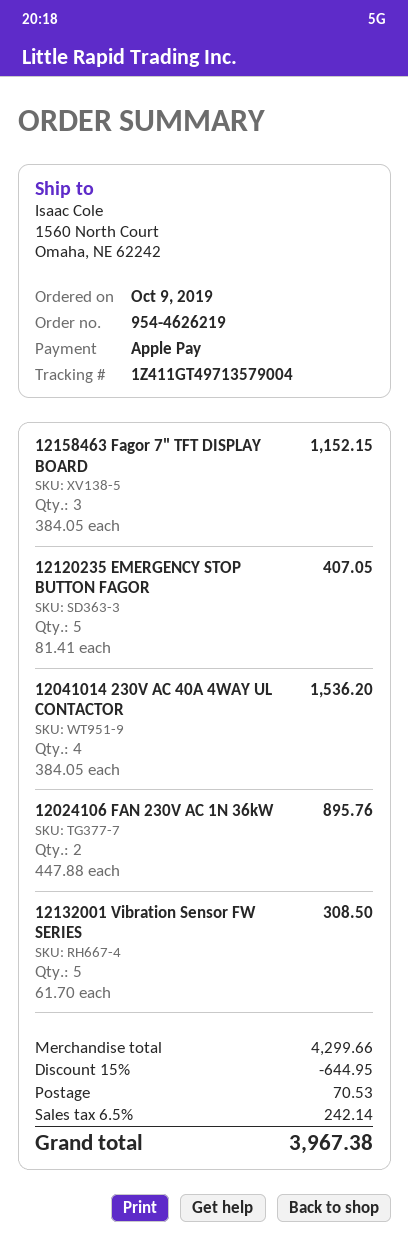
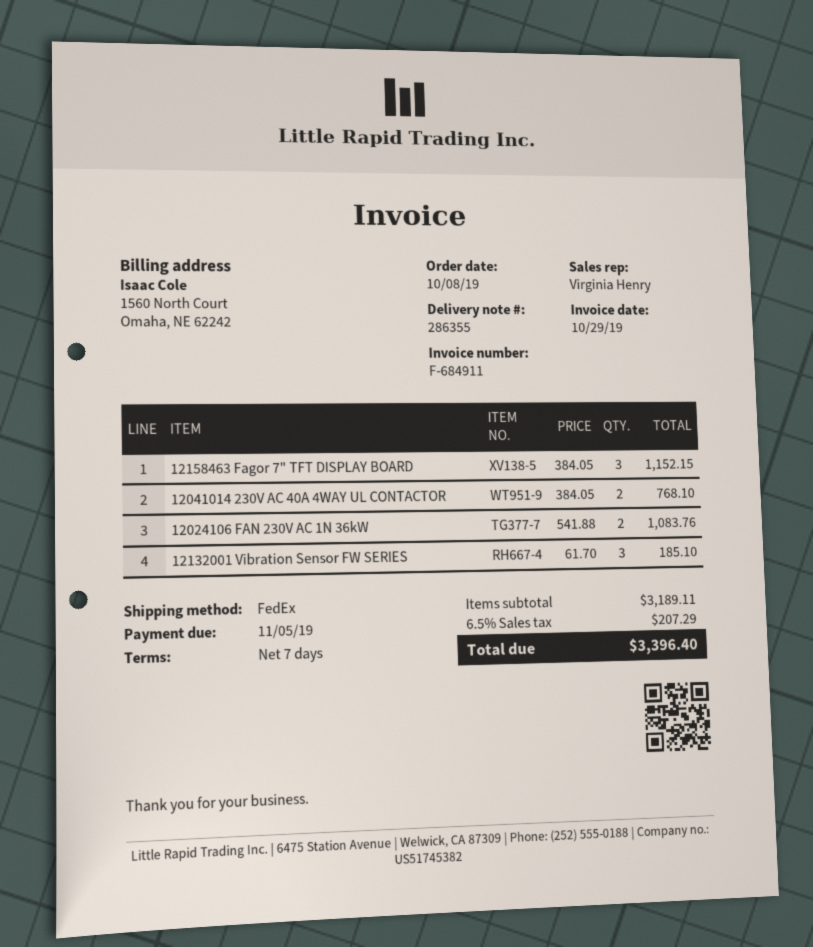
order date: 2019-10-09 -> 2019-10-08
12120235 EMERGENCY STOP BUTTON FAGOR: 5 x 81.41 = 407.05 -> none
12041014 230V AC 40A 4WAY UL CONTACTOR: 4 x 384.05 = 1536.20 -> 2 x 384.05 = 768.10
12024106 FAN 230V AC 1N 36kW: 2 x 447.88 = 895.76 -> 2 x 541.88 = 1083.76
12132001 Vibration Sensor FW SERIES: 5 x 61.70 = 308.50 -> 3 x 61.70 = 185.10
subtotal: 4299.66 -> 3189.11
discount: 15% = 644.95 -> none
shipping: 70.53 -> none
tax: 6.5% = 242.14 -> 6.5% = 207.29
total: 3967.38 -> 3396.40

